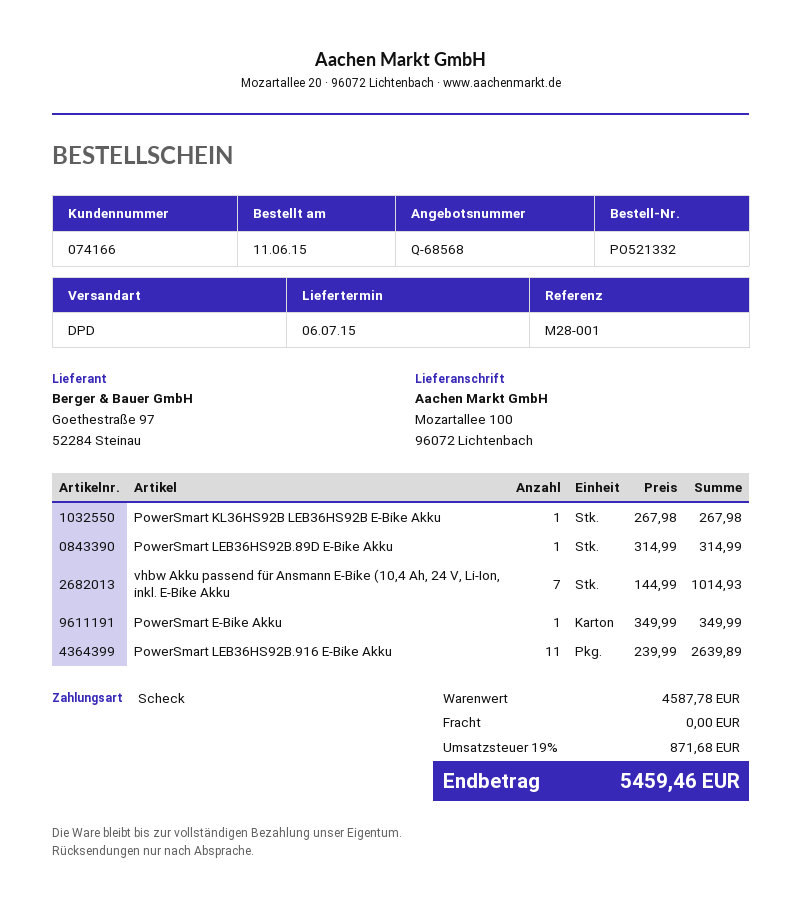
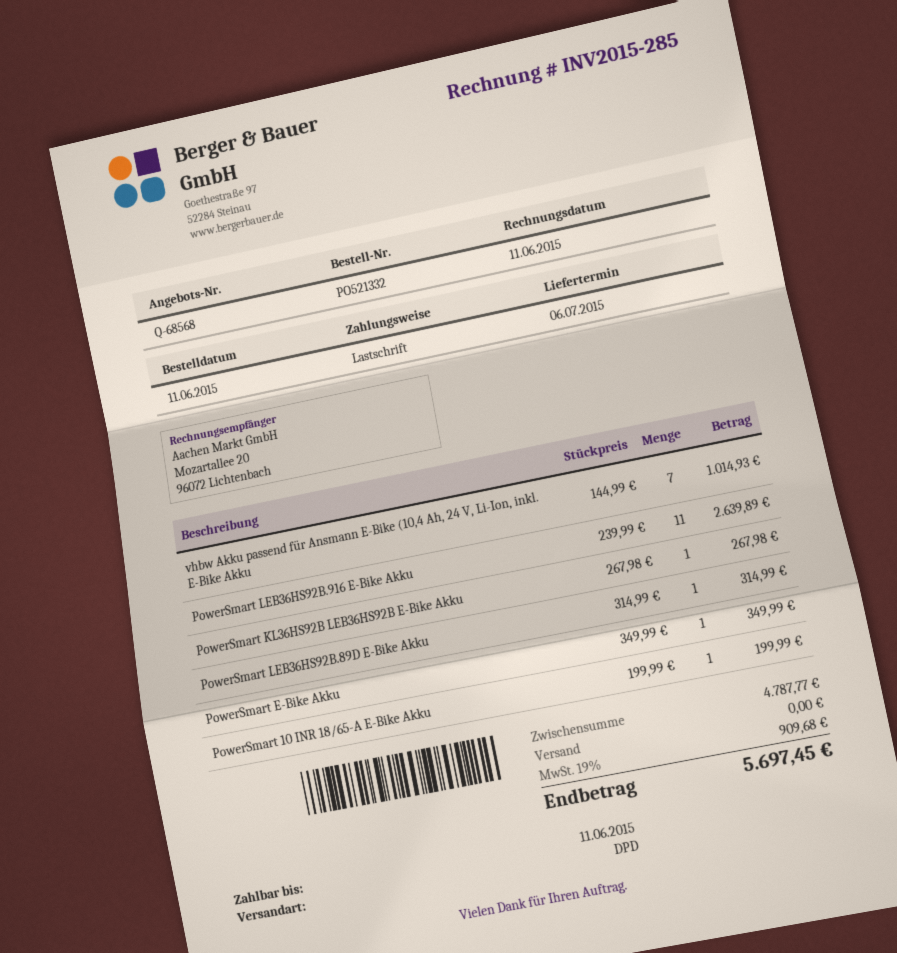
payment method: cheque -> direct debit
PowerSmart 10 INR 18/65-A E-Bike Akku: none -> 1 x 199.99 = 199.99
subtotal: 4587.78 -> 4787.77
tax: 19% = 871.68 -> 19% = 909.68
total: 5459.46 -> 5697.45

